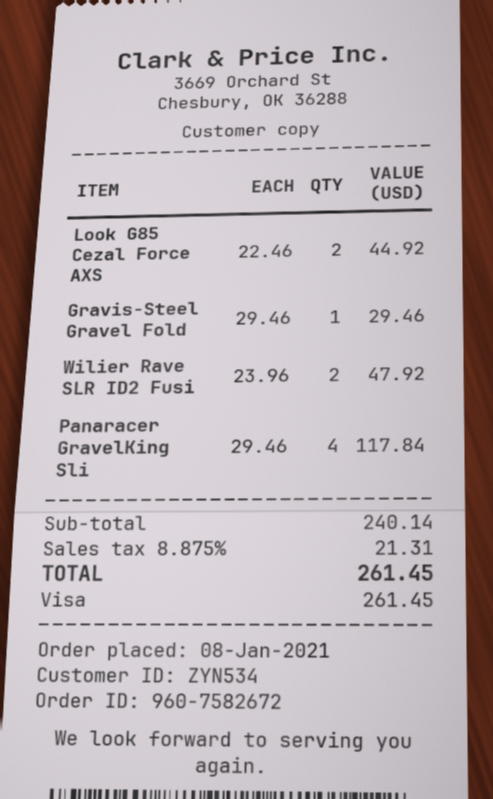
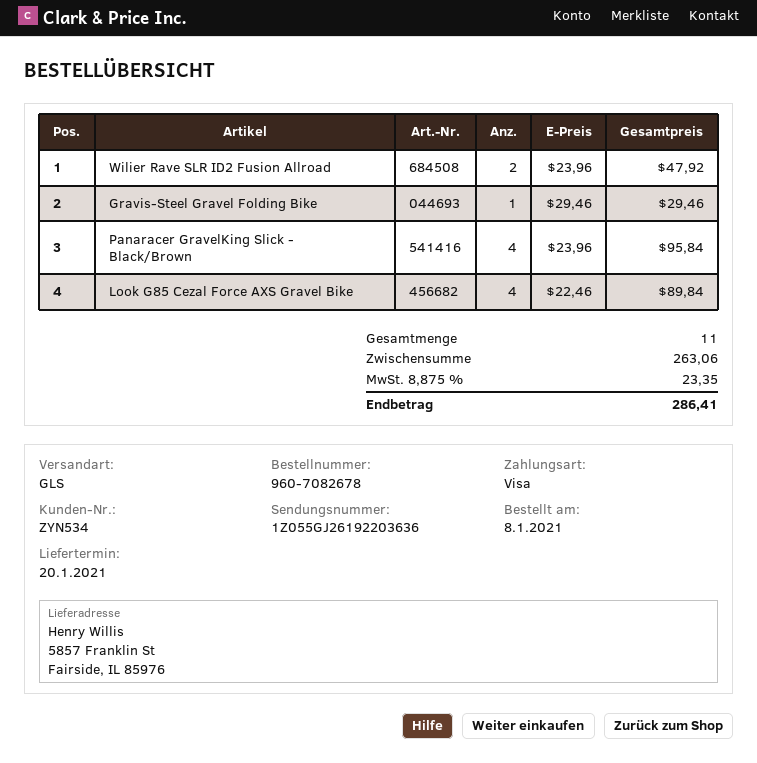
order number: 960-7582672 -> 960-7082678
Look G85 Cezal Force AXS: 2 x 22.46 = 44.92 -> 4 x 22.46 = 89.84
Panaracer GravelKing Sli: 4 x 29.46 = 117.84 -> 4 x 23.96 = 95.84
subtotal: 240.14 -> 263.06
tax: 8.875% = 21.31 -> 8.875% = 23.35
total: 261.45 -> 286.41

